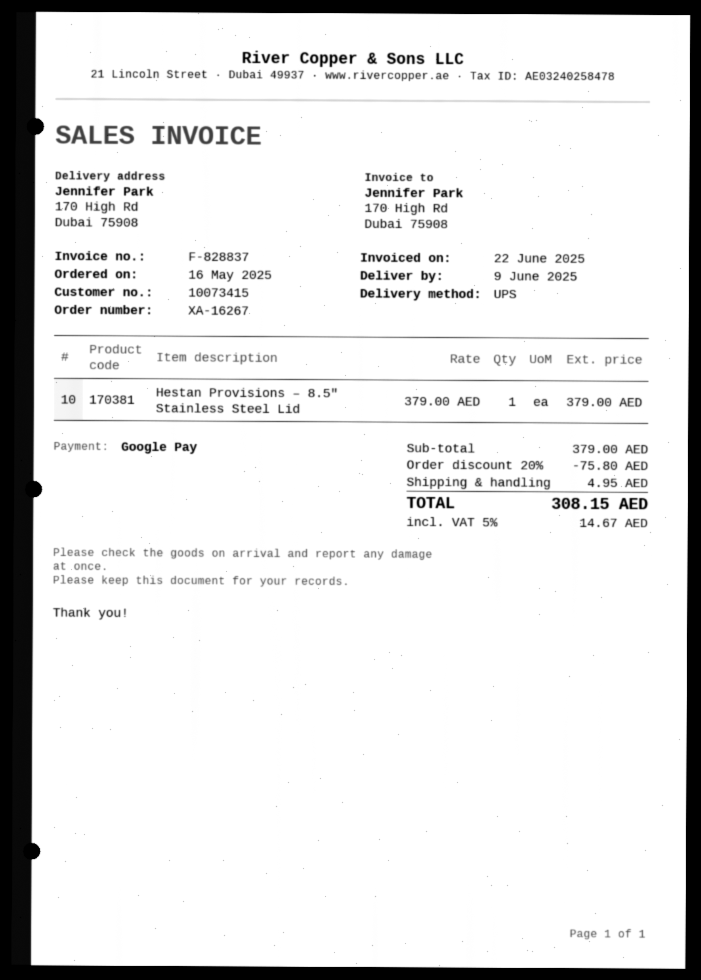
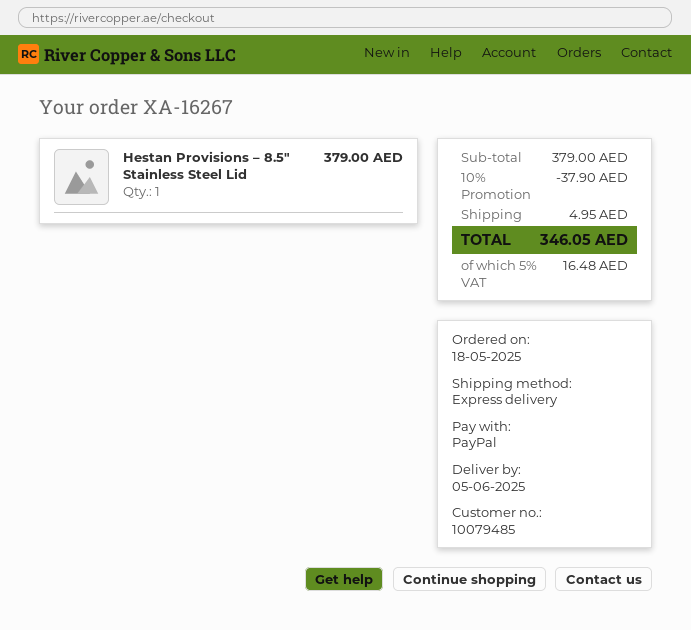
order date: 2025-05-16 -> 2025-05-18
delivery date: 2025-06-09 -> 2025-06-05
customer number: 10073415 -> 10079485
payment method: Google Pay -> PayPal
shipping method: UPS -> express
discount: 20% = 75.80 -> 10% = 37.90
tax: 5% = 14.67 -> 5% = 16.48
total: 308.15 -> 346.05

